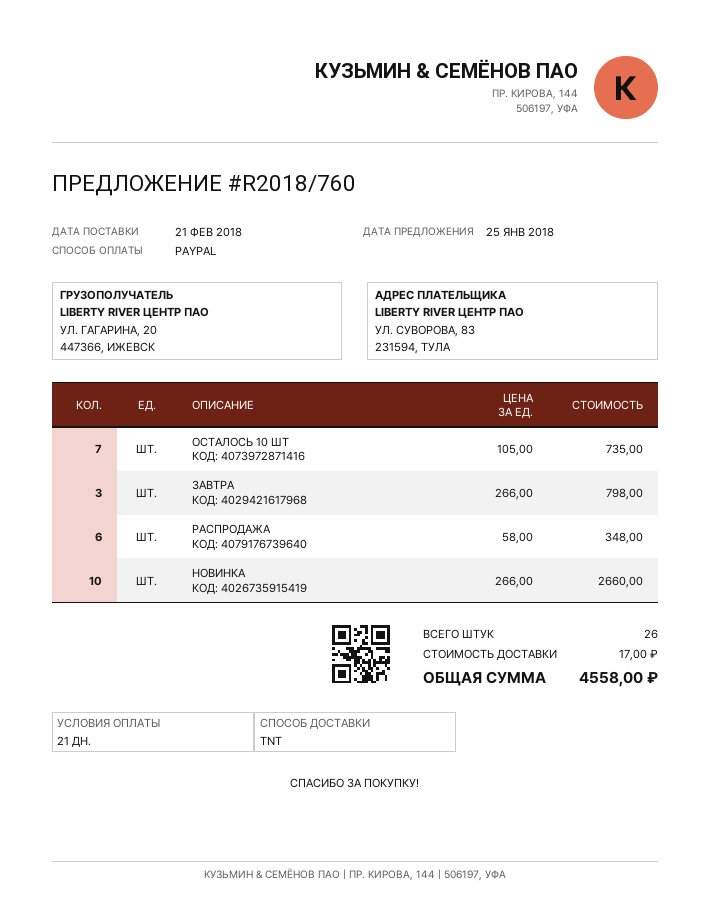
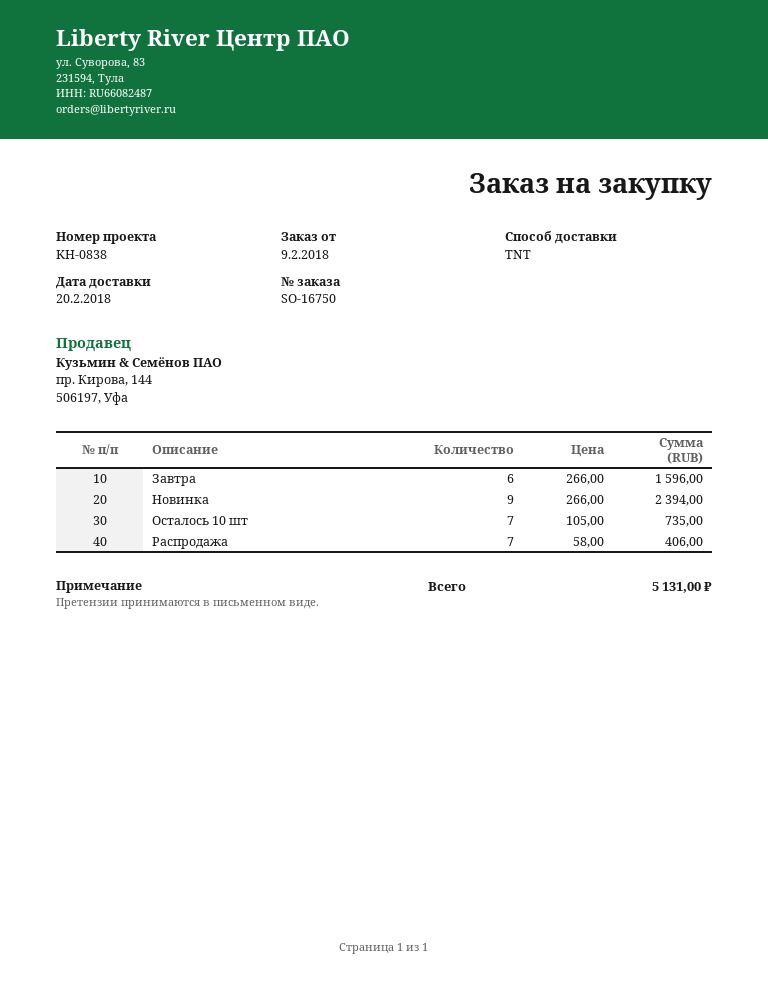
delivery date: 2018-02-21 -> 2018-02-20
ЗАВТРА: 3 x 266.00 = 798.00 -> 6 x 266.00 = 1596.00
РАСПРОДАЖА: 6 x 58.00 = 348.00 -> 7 x 58.00 = 406.00
НОВИНКА: 10 x 266.00 = 2660.00 -> 9 x 266.00 = 2394.00
shipping: 17.00 -> none
total: 4558.00 -> 5131.00

